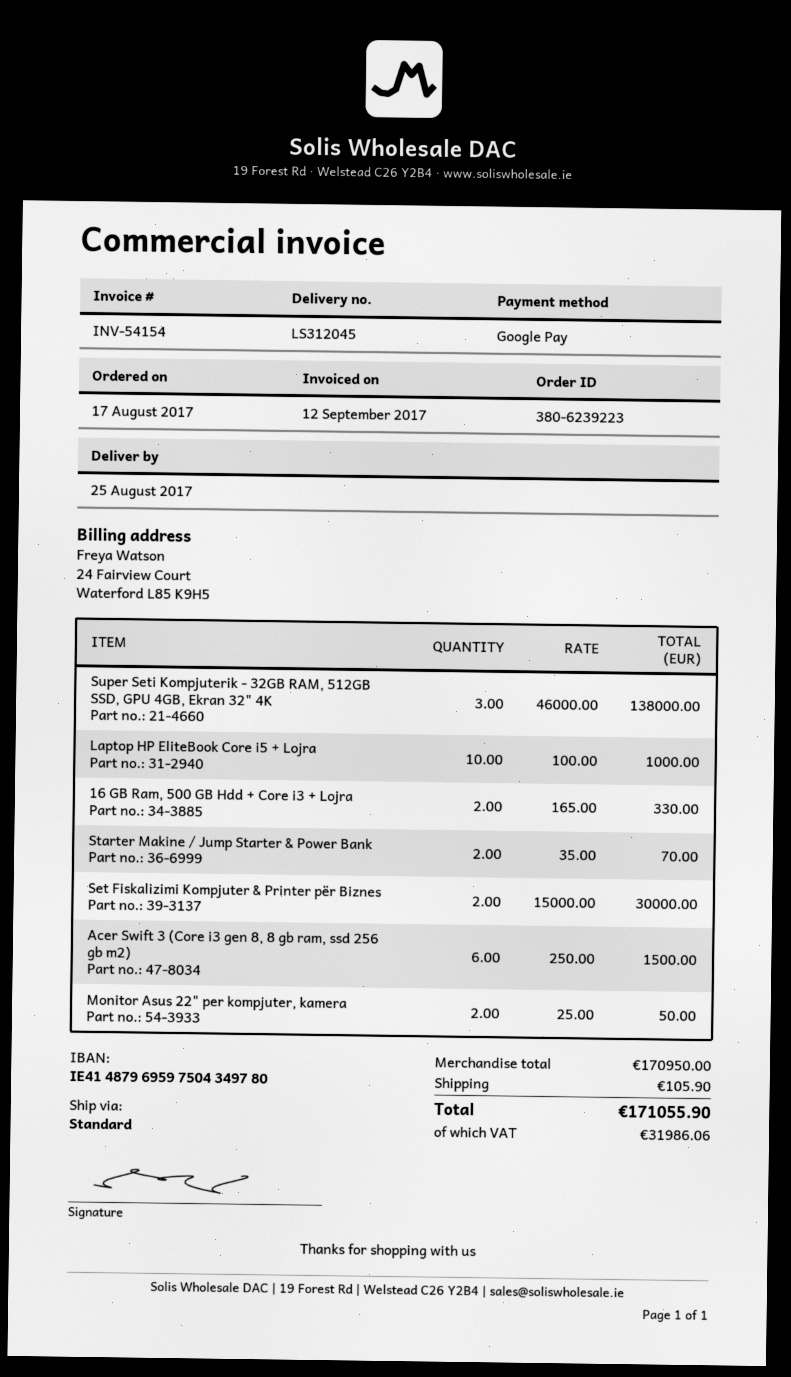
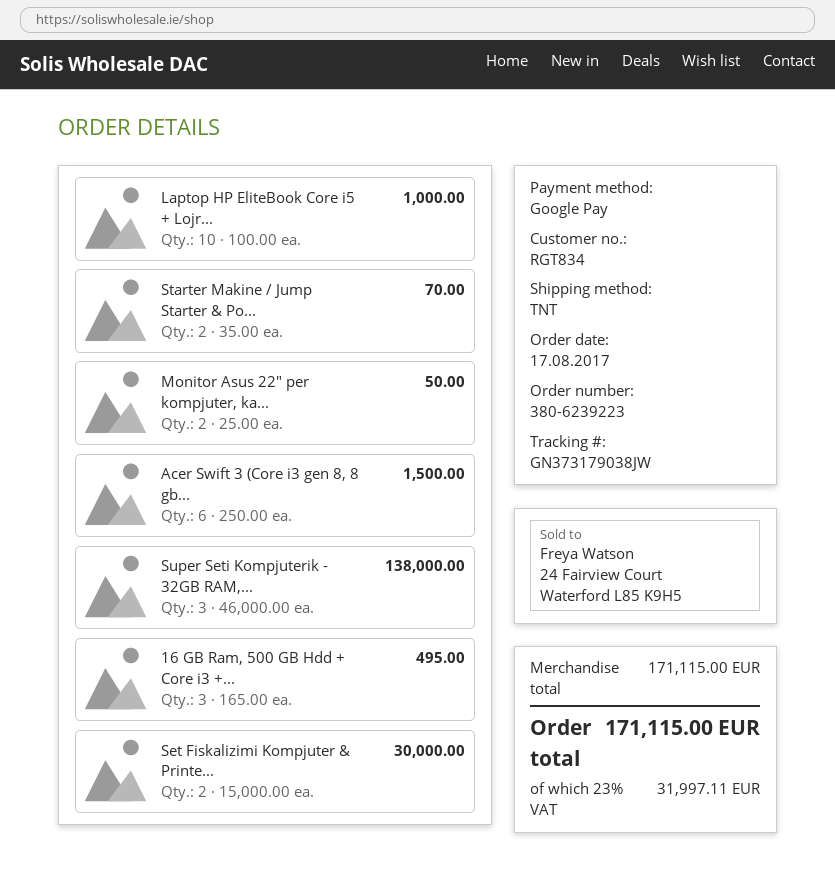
shipping method: standard -> TNT
16 GB Ram, 500 GB Hdd + Core i3 + Lojra: 2 x 165.00 = 330.00 -> 3 x 165.00 = 495.00
subtotal: 170950.00 -> 171115.00
shipping: 105.90 -> none
tax: 31986.06 -> 31997.11
total: 171055.90 -> 171115.00

